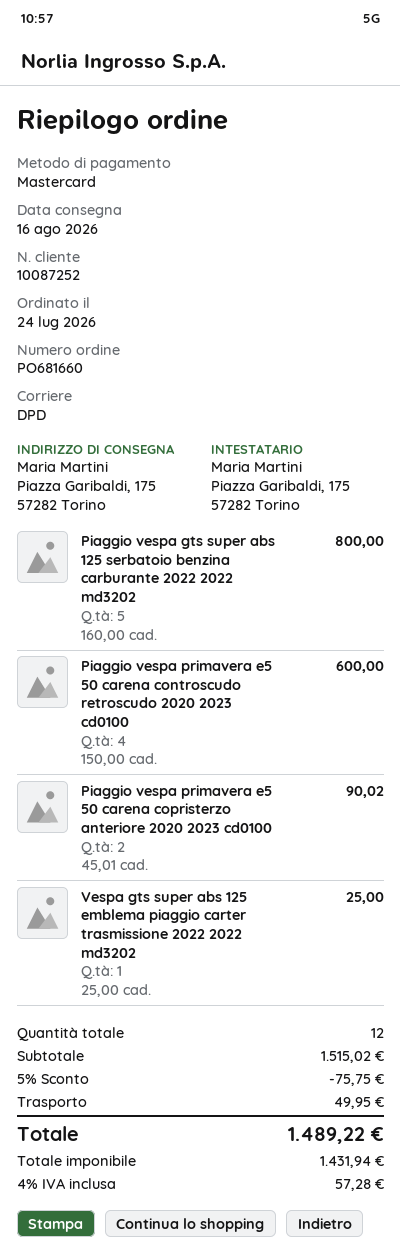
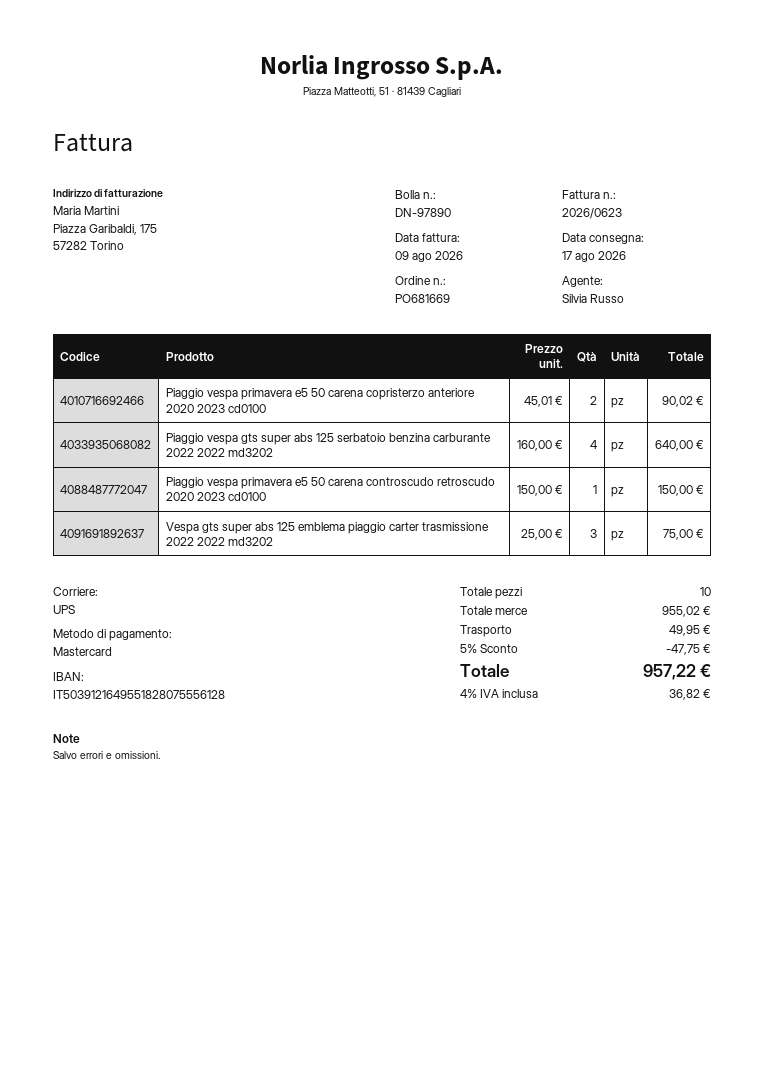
order number: PO681660 -> PO681669
delivery date: 2026-08-16 -> 2026-08-17
shipping method: DPD -> UPS
Piaggio vespa gts super abs 125 serbatoio benzina carburante 2022 2022 md3202: 5 x 160.00 = 800.00 -> 4 x 160.00 = 640.00
Piaggio vespa primavera e5 50 carena controscudo retroscudo 2020 2023 cd0100: 4 x 150.00 = 600.00 -> 1 x 150.00 = 150.00
Vespa gts super abs 125 emblema piaggio carter trasmissione 2022 2022 md3202: 1 x 25.00 = 25.00 -> 3 x 25.00 = 75.00
total quantity: 12 -> 10
subtotal: 1515.02 -> 955.02
discount: 5% = 75.75 -> 5% = 47.75
tax: 4% = 57.28 -> 4% = 36.82
total: 1489.22 -> 957.22

